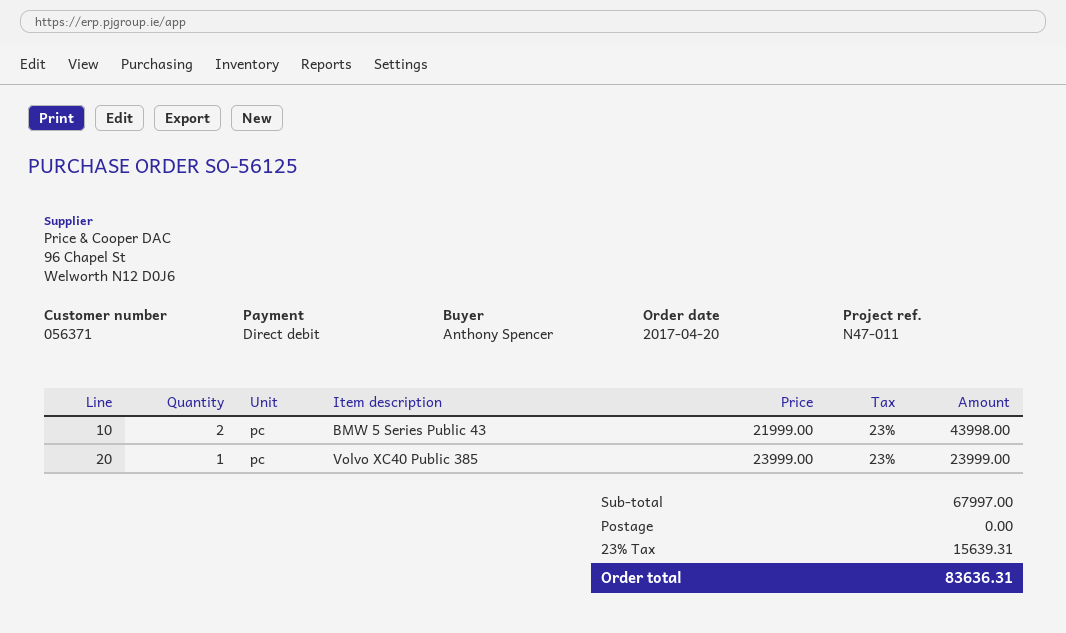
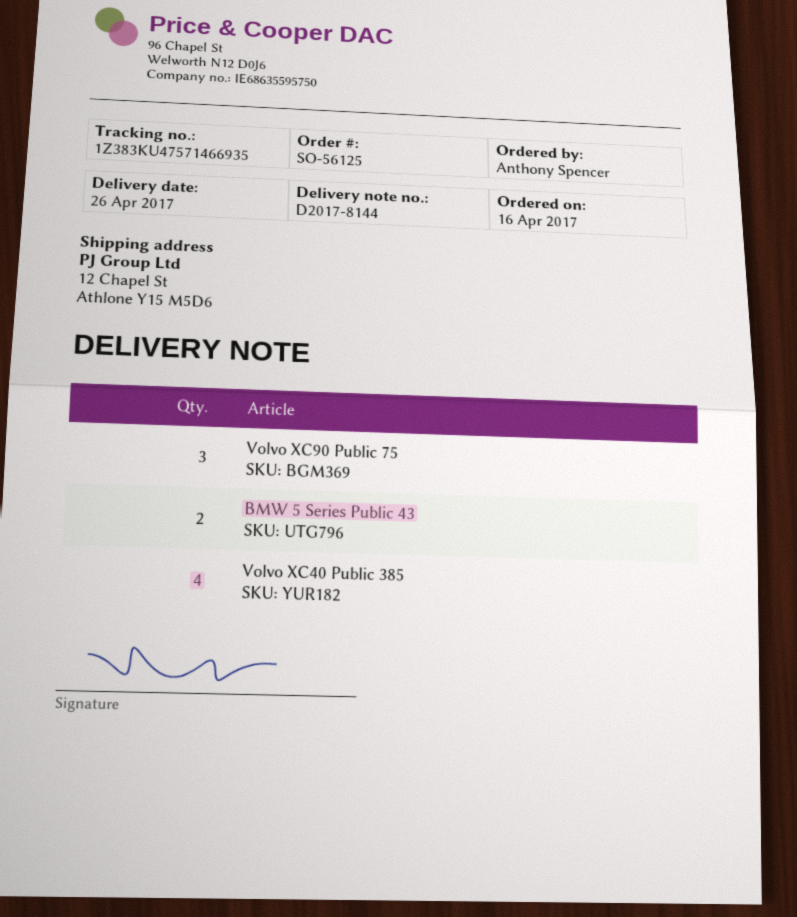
order date: 2017-04-20 -> 2017-04-16
Volvo XC40 Public 385: 1 -> 4
Volvo XC90 Public 75: none -> 3

